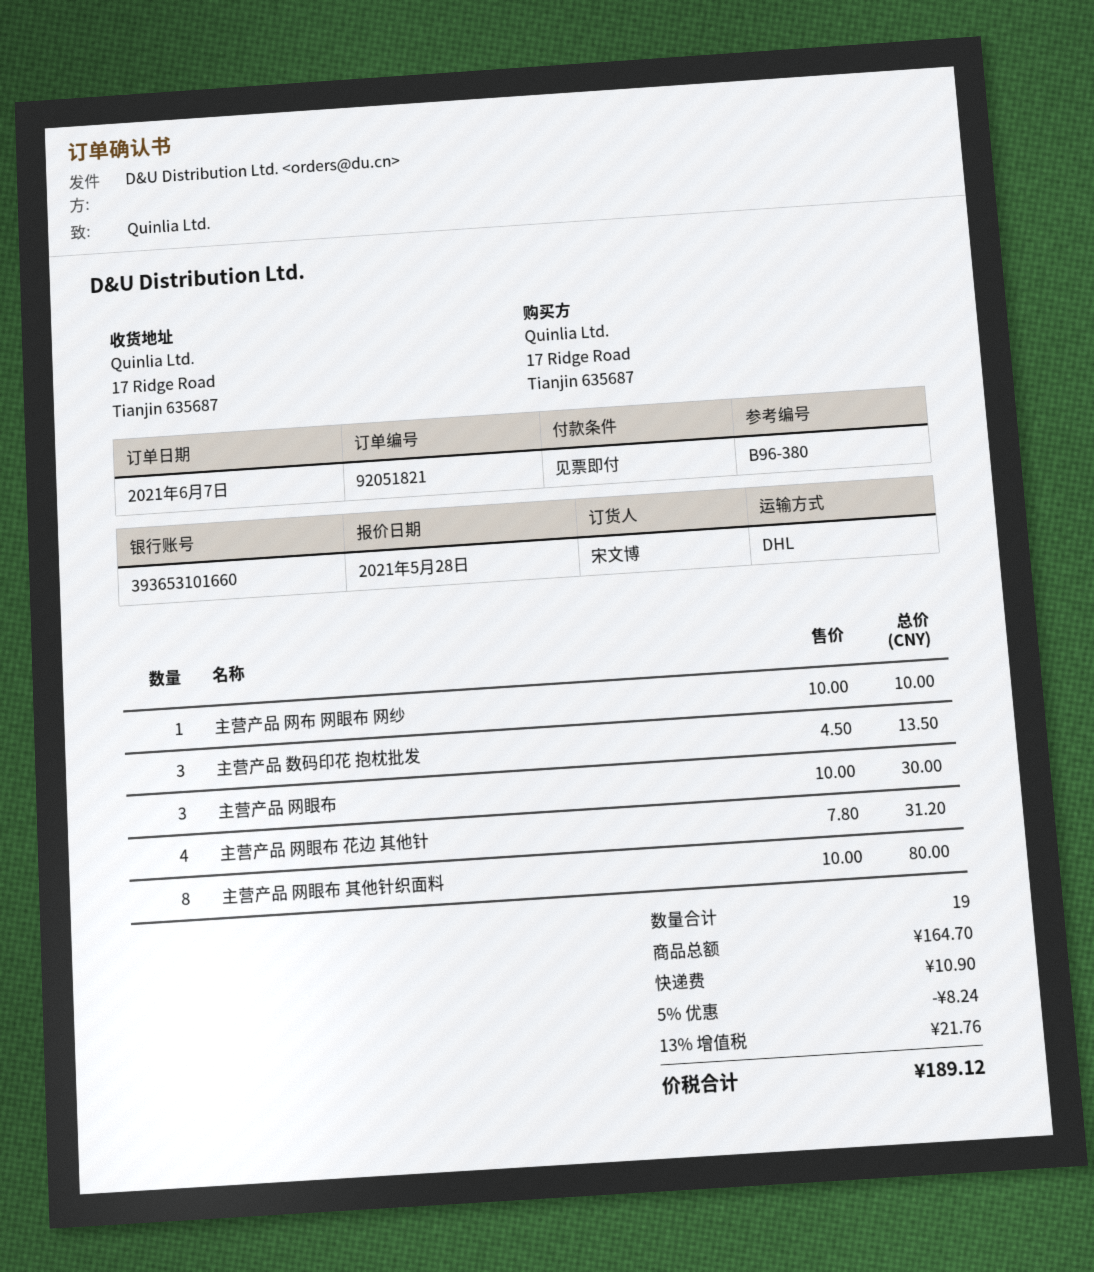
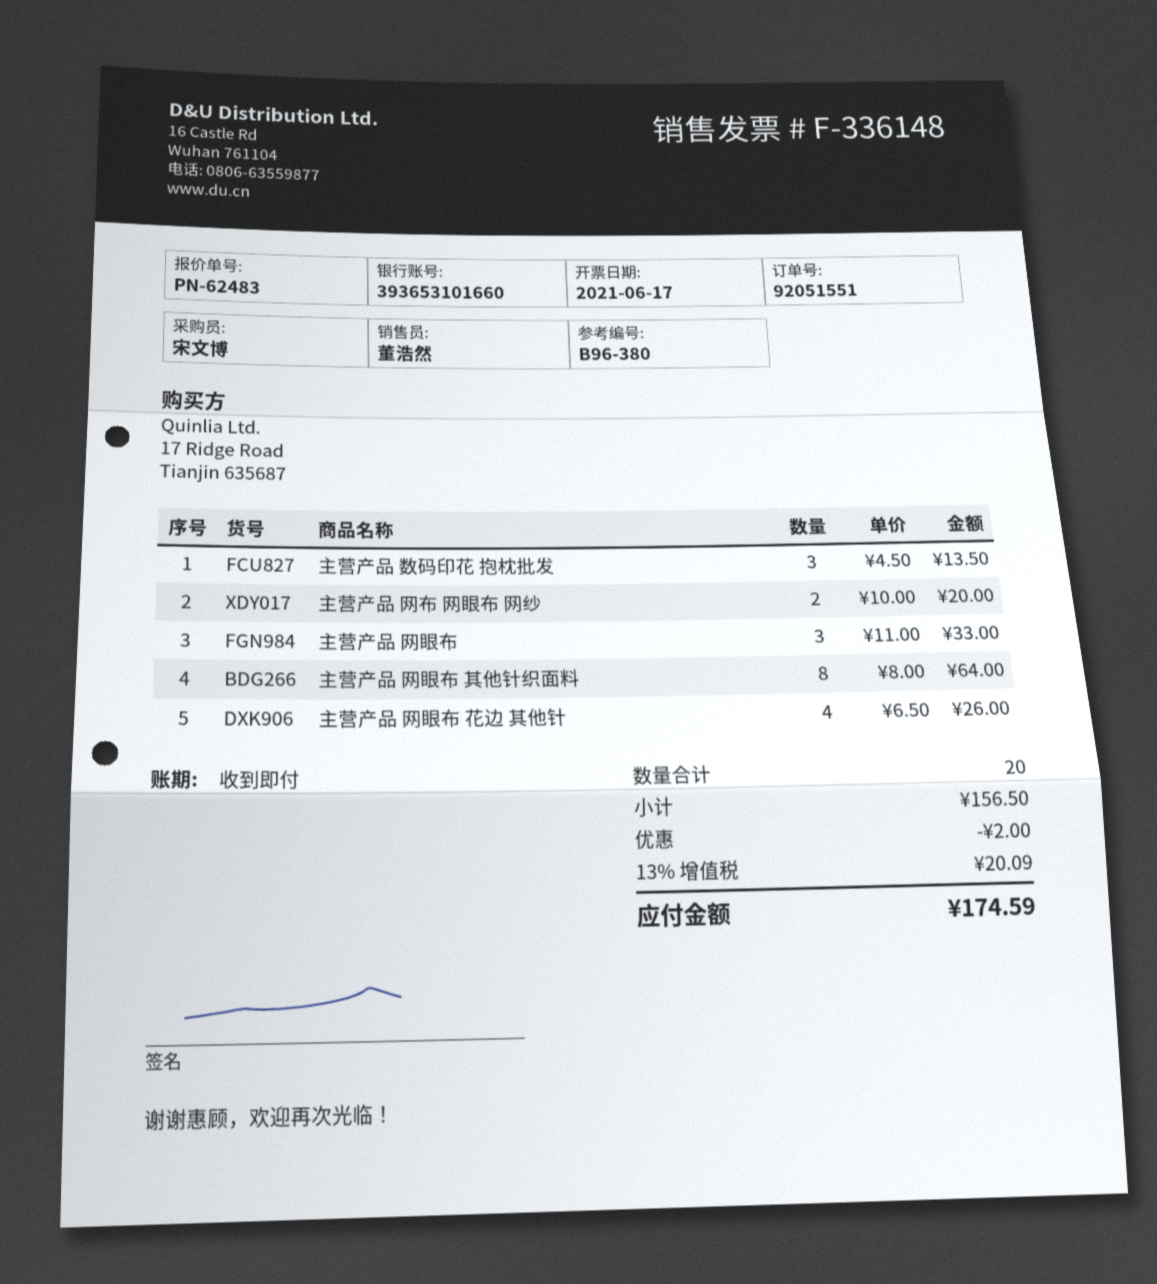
order number: 92051821 -> 92051551
主营产品 网布 网眼布 网纱: 1 x 10.00 = 10.00 -> 2 x 10.00 = 20.00
主营产品 网眼布: 3 x 10.00 = 30.00 -> 3 x 11.00 = 33.00
主营产品 网眼布 花边 其他针: 4 x 7.80 = 31.20 -> 4 x 6.50 = 26.00
主营产品 网眼布 其他针织面料: 8 x 10.00 = 80.00 -> 8 x 8.00 = 64.00
total quantity: 19 -> 20
subtotal: 164.70 -> 156.50
discount: 8.24 -> 2.00
shipping: 10.90 -> none
tax: 13% = 21.76 -> 13% = 20.09
total: 189.12 -> 174.59

